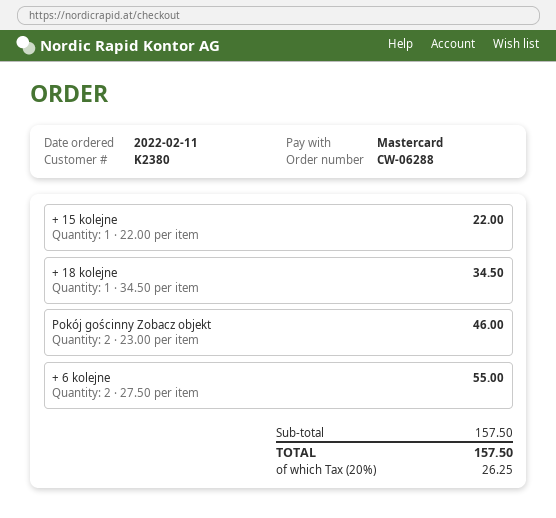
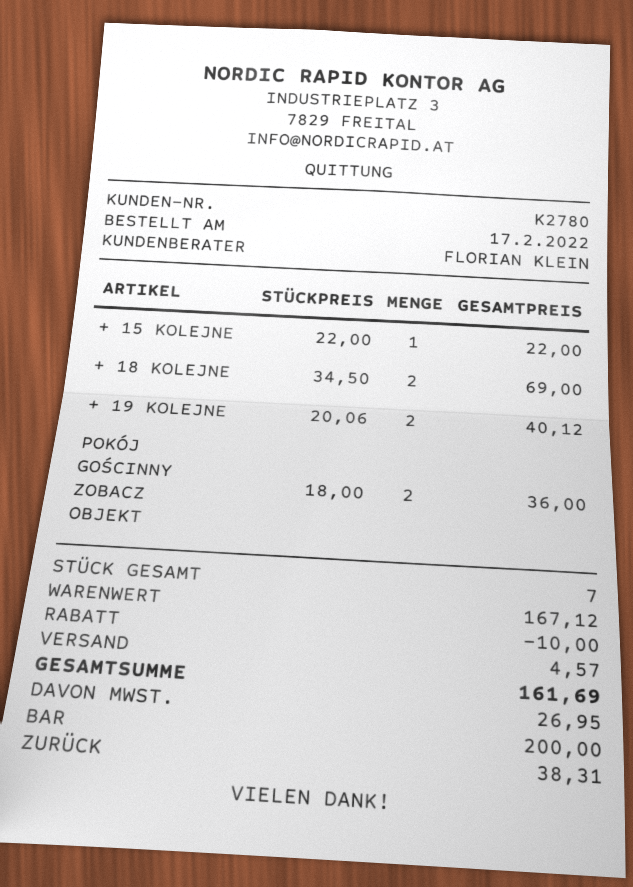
order date: 2022-02-11 -> 2022-02-17
customer number: K2380 -> K2780
payment method: Mastercard -> cash
+ 18 kolejne: 1 x 34.50 = 34.50 -> 2 x 34.50 = 69.00
Pokój gościnny Zobacz objekt: 2 x 23.00 = 46.00 -> 2 x 18.00 = 36.00
+ 6 kolejne: 2 x 27.50 = 55.00 -> none
+ 19 KOLEJNE: none -> 2 x 20.06 = 40.12
subtotal: 157.50 -> 167.12
discount: none -> 10.00
shipping: none -> 4.57
tax: 26.25 -> 26.95
total: 157.50 -> 161.69

